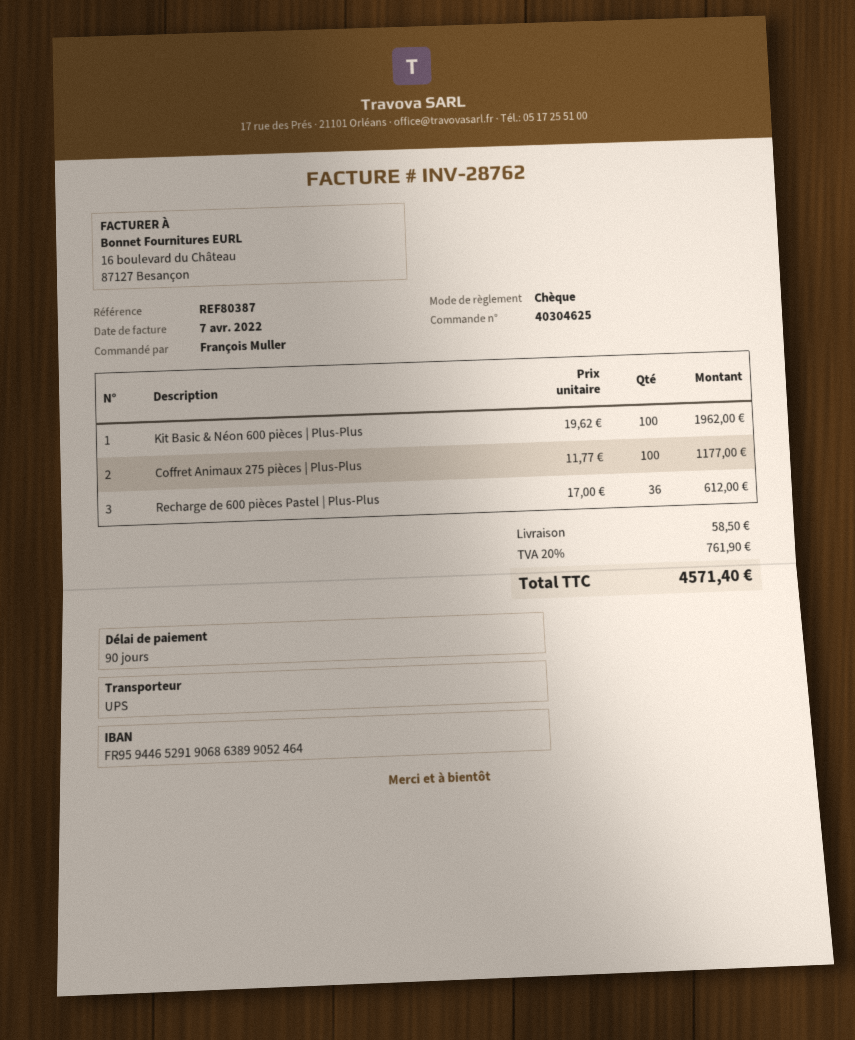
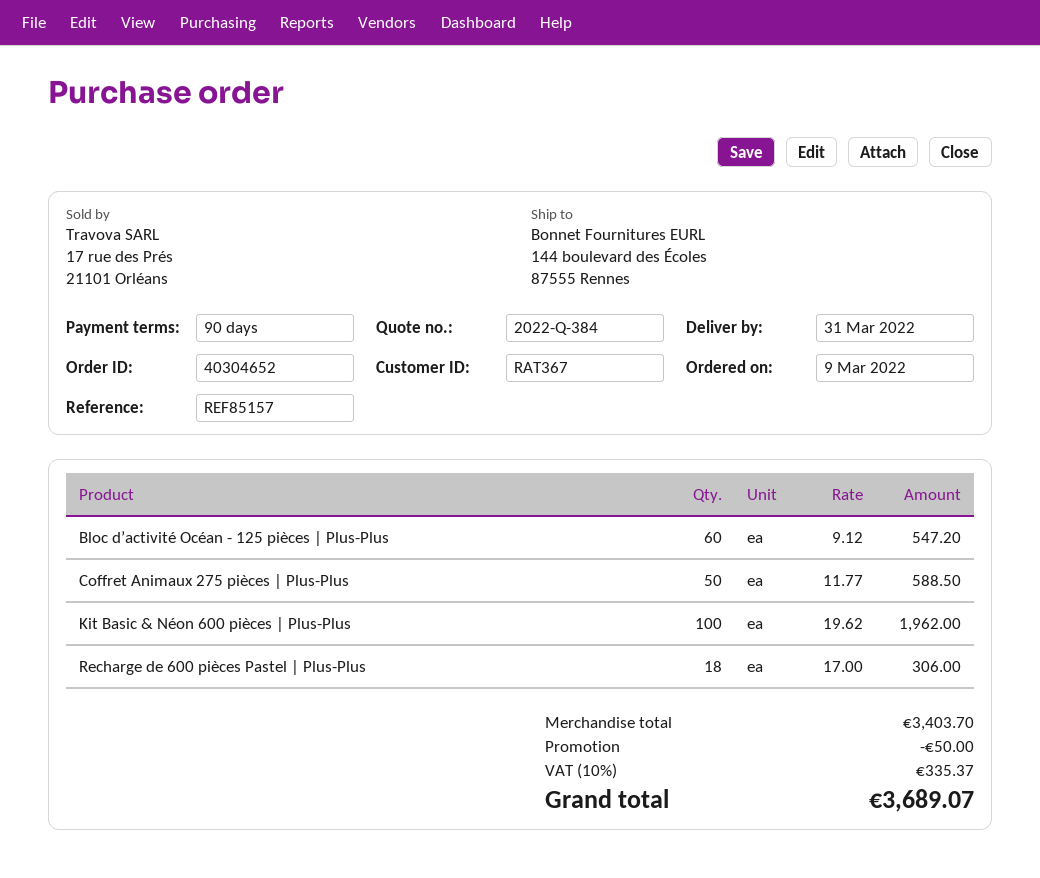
order number: 40304625 -> 40304652
reference: REF80387 -> REF85157
Coffret Animaux 275 pièces | Plus-Plus: 100 x 11.77 = 1177.00 -> 50 x 11.77 = 588.50
Recharge de 600 pièces Pastel | Plus-Plus: 36 x 17.00 = 612.00 -> 18 x 17.00 = 306.00
Bloc d’activité Océan - 125 pièces | Plus-Plus: none -> 60 x 9.12 = 547.20
discount: none -> 50.00
shipping: 58.50 -> none
tax: 20% = 761.90 -> 10% = 335.37
total: 4571.40 -> 3689.07

